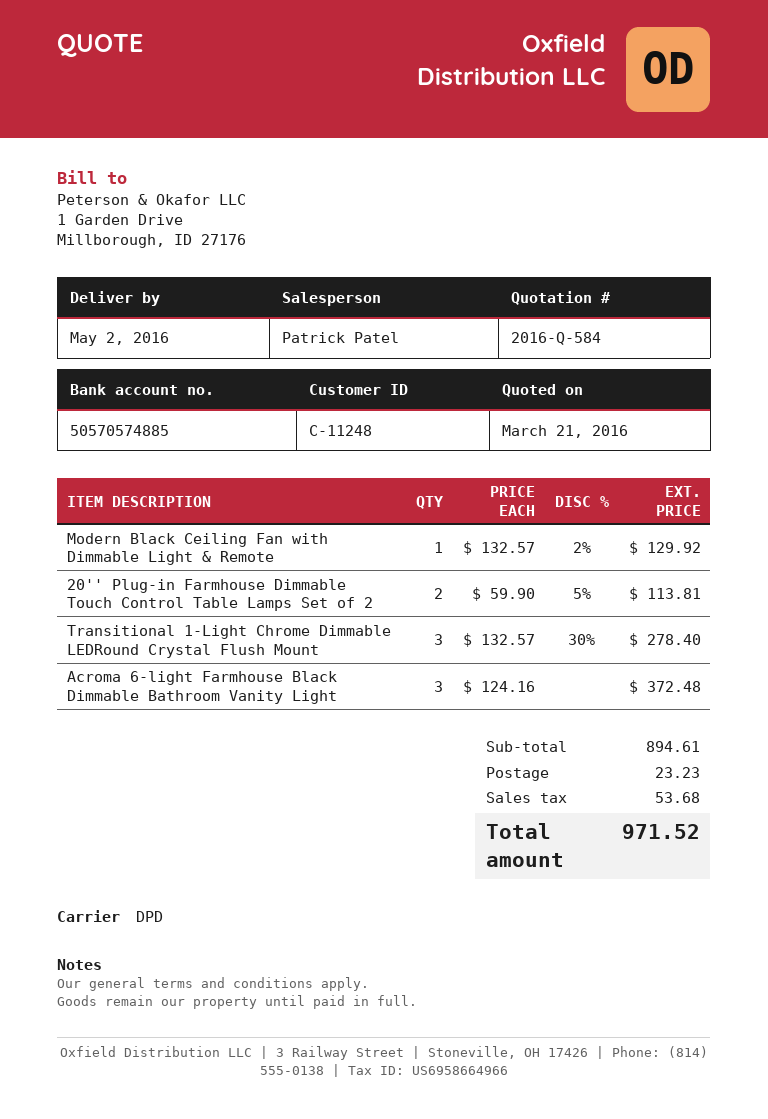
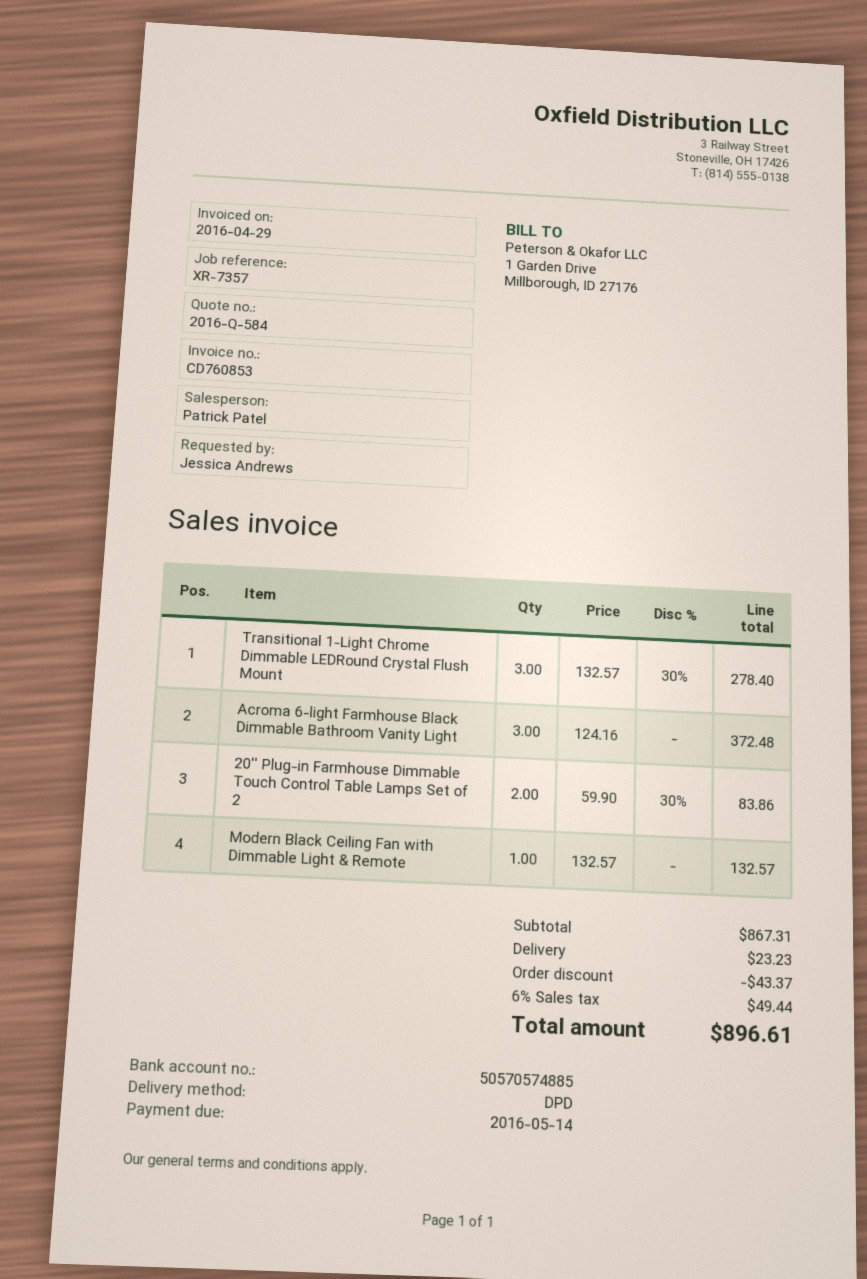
Modern Black Ceiling Fan with Dimmable Light & Remote: 1 x 132.57 - 2% = 129.92 -> 1 x 132.57 = 132.57
20'' Plug-in Farmhouse Dimmable Touch Control Table Lamps Set of 2: 2 x 59.90 - 5% = 113.81 -> 2 x 59.90 - 30% = 83.86
subtotal: 894.61 -> 867.31
discount: none -> 43.37
tax: 53.68 -> 49.44
total: 971.52 -> 896.61

